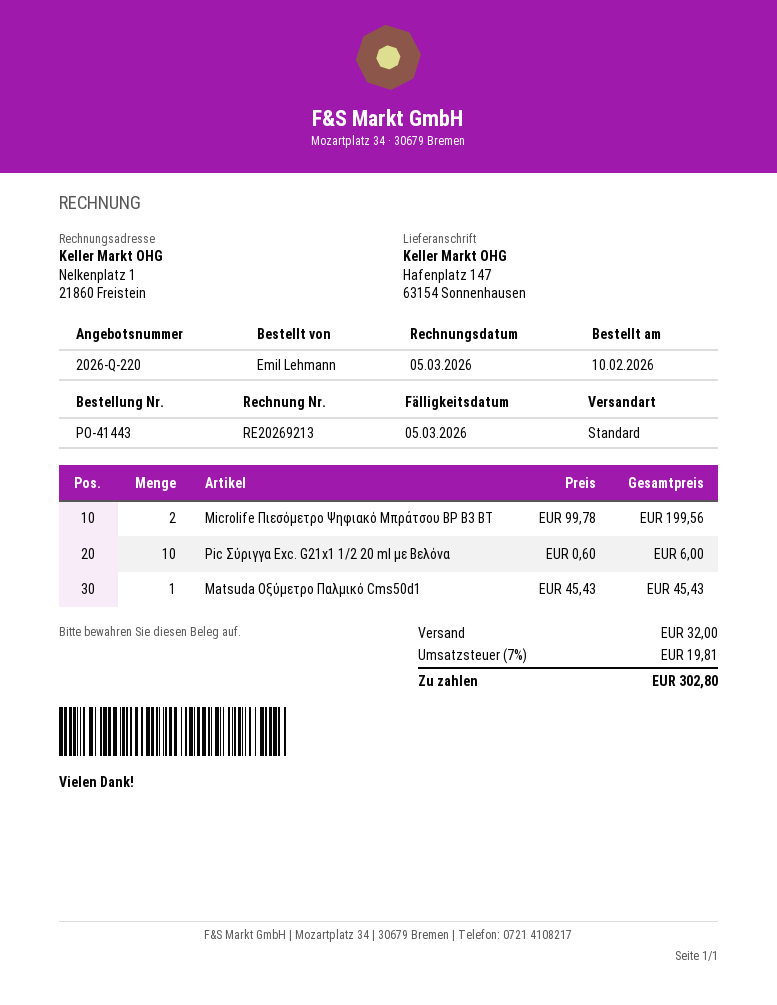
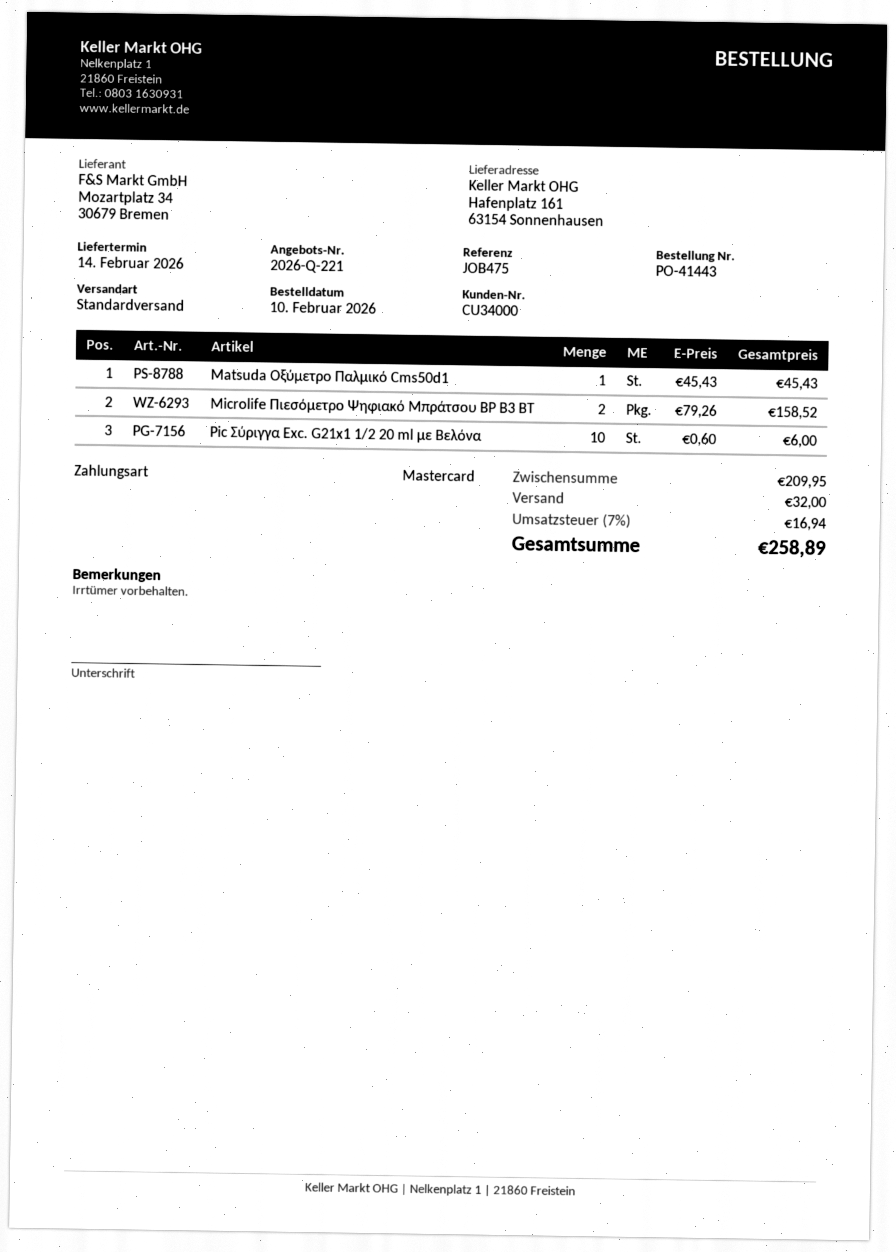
quote number: 2026-Q-220 -> 2026-Q-221
ship to: Hafenplatz 147, 63154 Sonnenhausen -> Hafenplatz 161, 63154 Sonnenhausen
Microlife Πιεσόμετρο Ψηφιακό Μπράτσου BP B3 BT: 2 x 99.78 = 199.56 -> 2 x 79.26 = 158.52
tax: 7% = 19.81 -> 7% = 16.94
total: 302.80 -> 258.89

